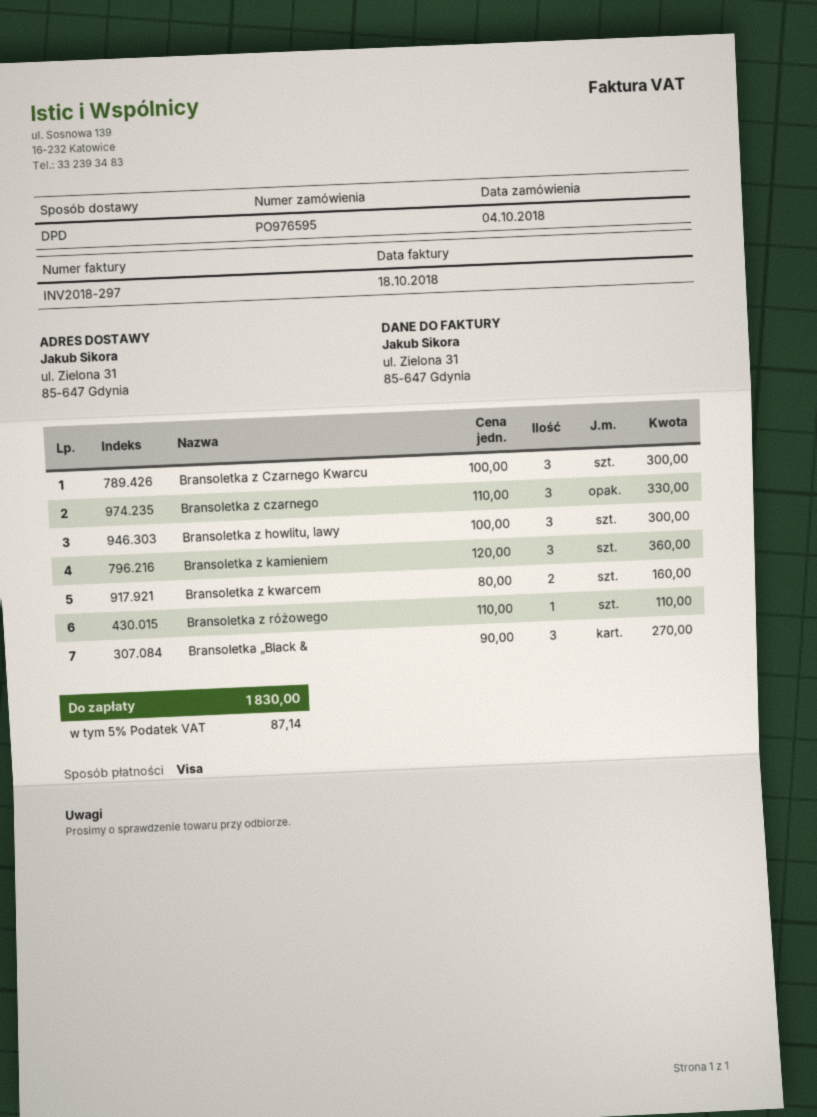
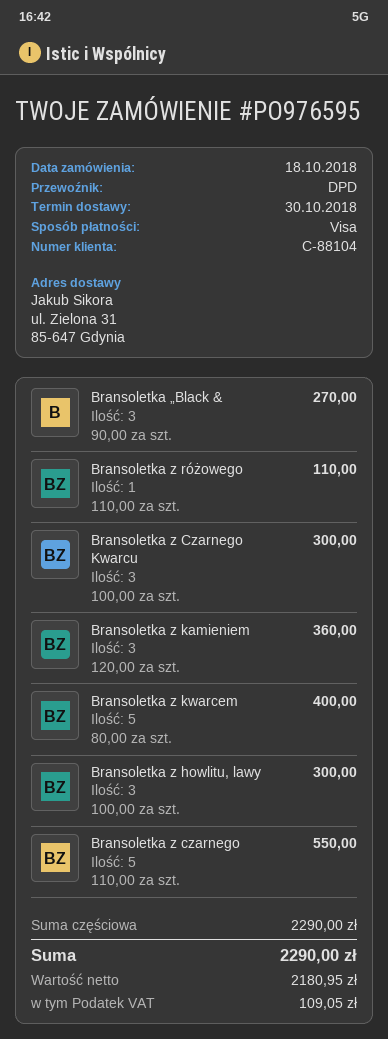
order date: 2018-10-04 -> 2018-10-18
Bransoletka z czarnego: 3 x 110.00 = 330.00 -> 5 x 110.00 = 550.00
Bransoletka z kwarcem: 2 x 80.00 = 160.00 -> 5 x 80.00 = 400.00
tax: 87.14 -> 109.05
total: 1830.00 -> 2290.00

